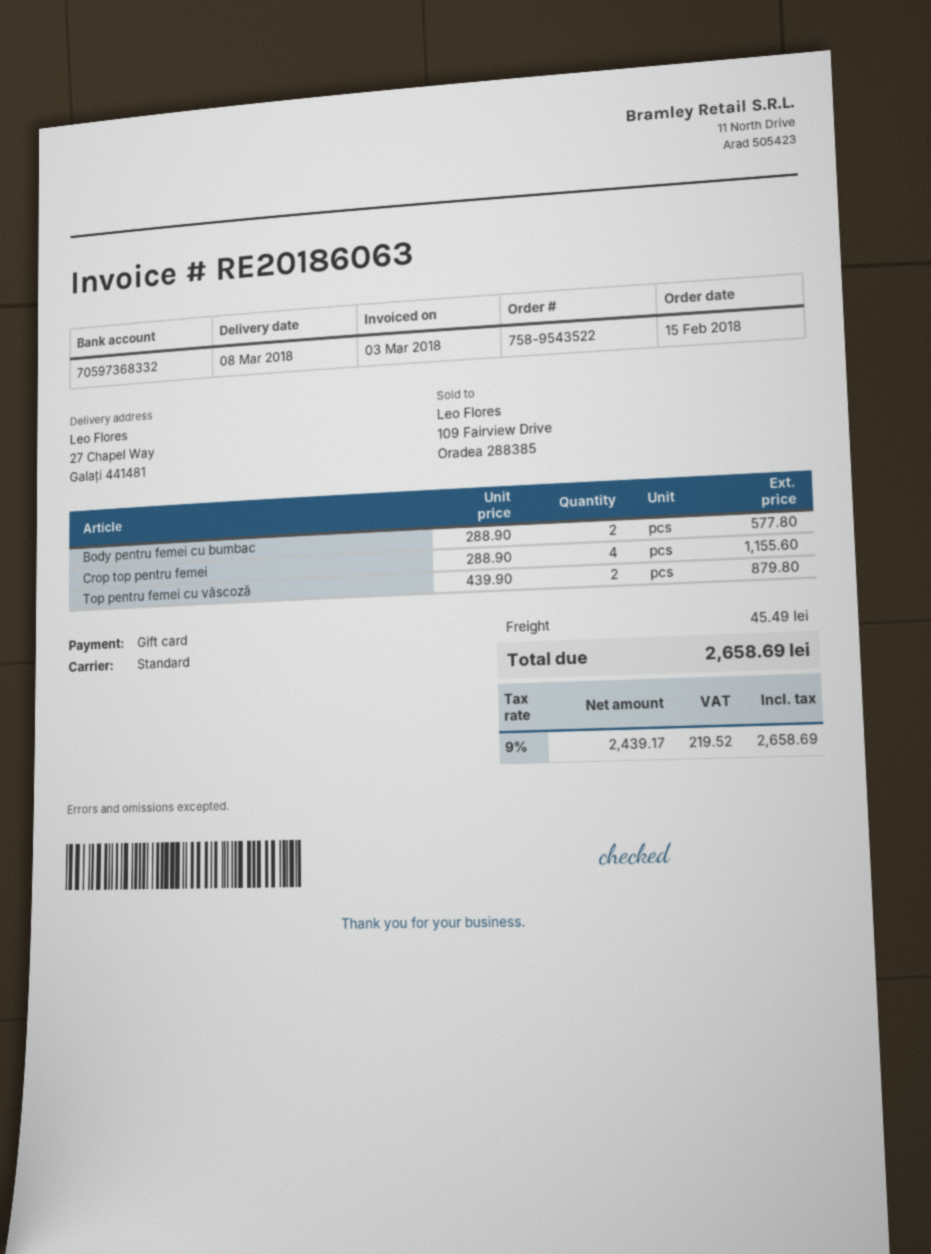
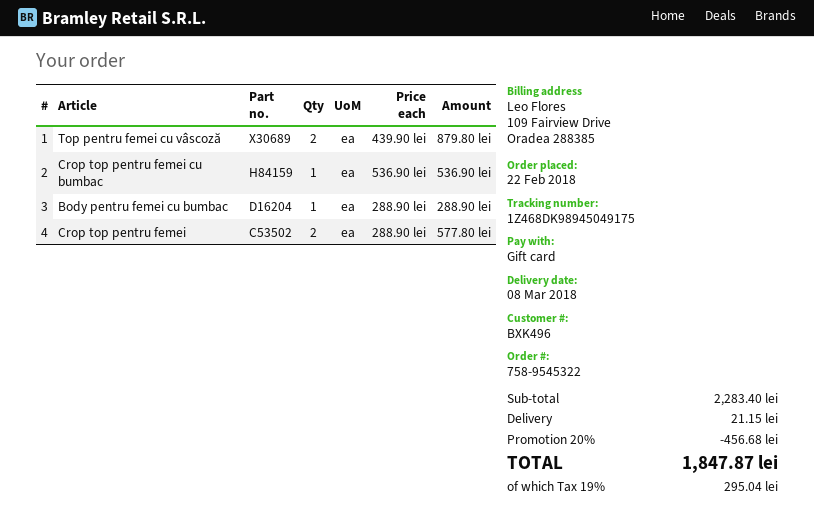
order number: 758-9543522 -> 758-9545322
order date: 2018-02-15 -> 2018-02-22
Body pentru femei cu bumbac: 2 x 288.90 = 577.80 -> 1 x 288.90 = 288.90
Crop top pentru femei: 4 x 288.90 = 1155.60 -> 2 x 288.90 = 577.80
Crop top pentru femei cu bumbac: none -> 1 x 536.90 = 536.90
discount: none -> 20% = 456.68
shipping: 45.49 -> 21.15
tax: 9% = 219.52 -> 19% = 295.04
total: 2658.69 -> 1847.87

